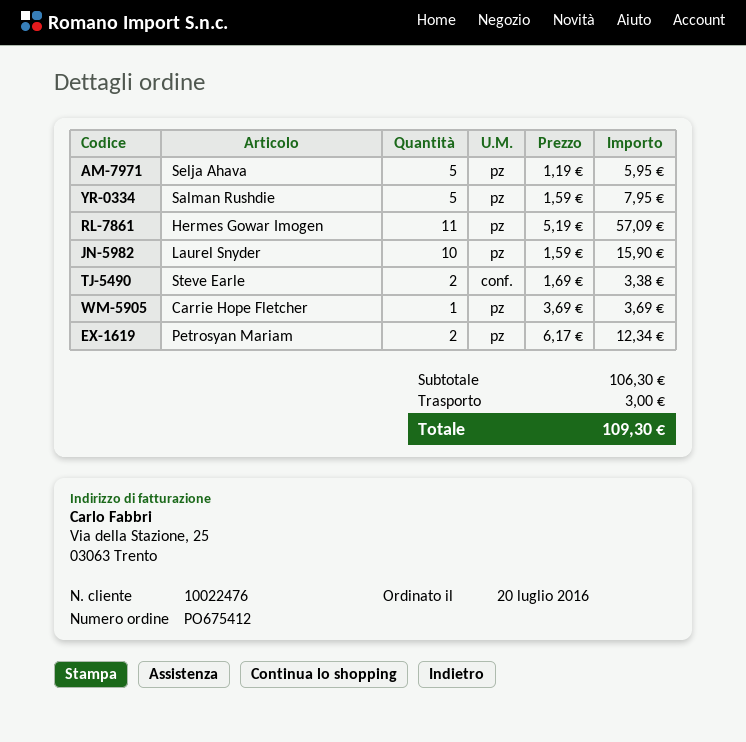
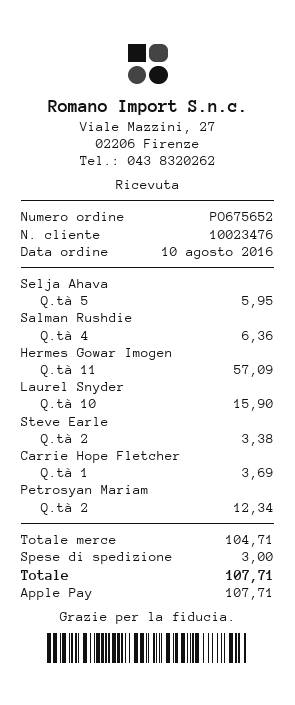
order number: PO675412 -> PO675652
order date: 2016-07-20 -> 2016-08-10
customer number: 10022476 -> 10023476
Salman Rushdie: 5 for 7.95 -> 4 for 6.36
subtotal: 106.30 -> 104.71
total: 109.30 -> 107.71

